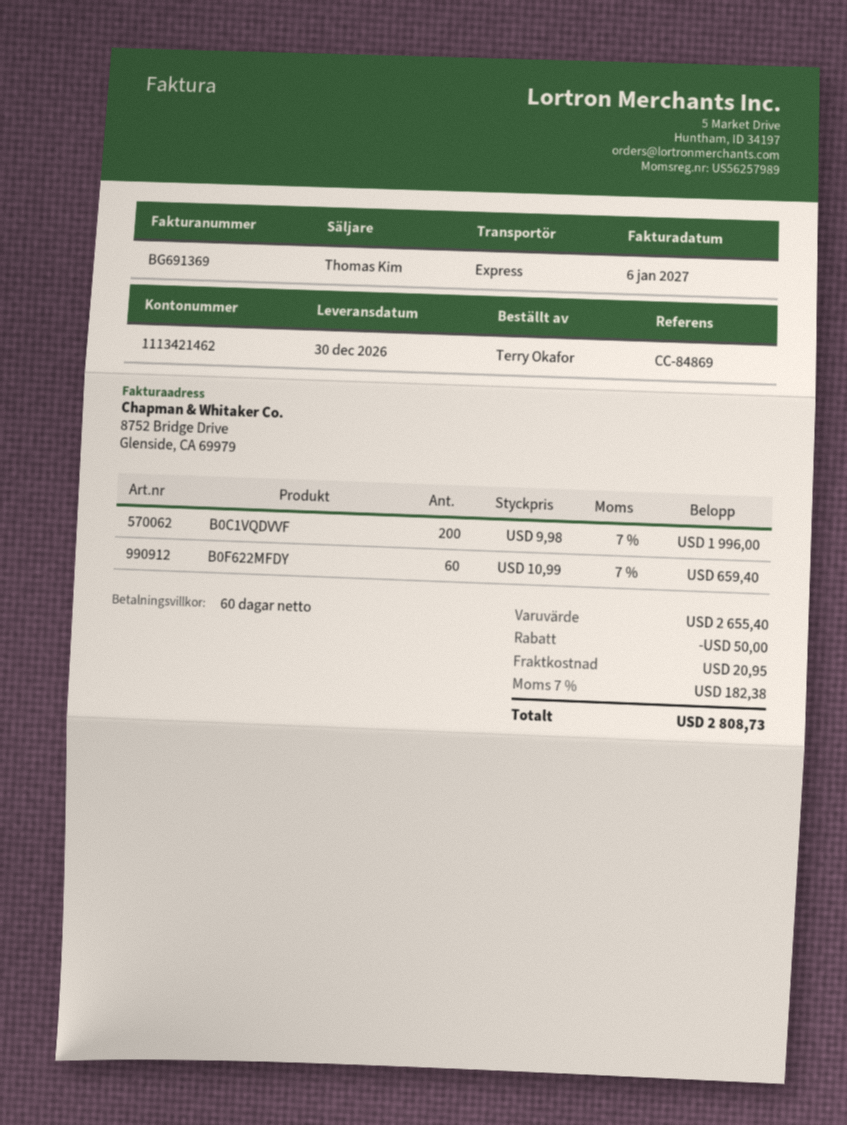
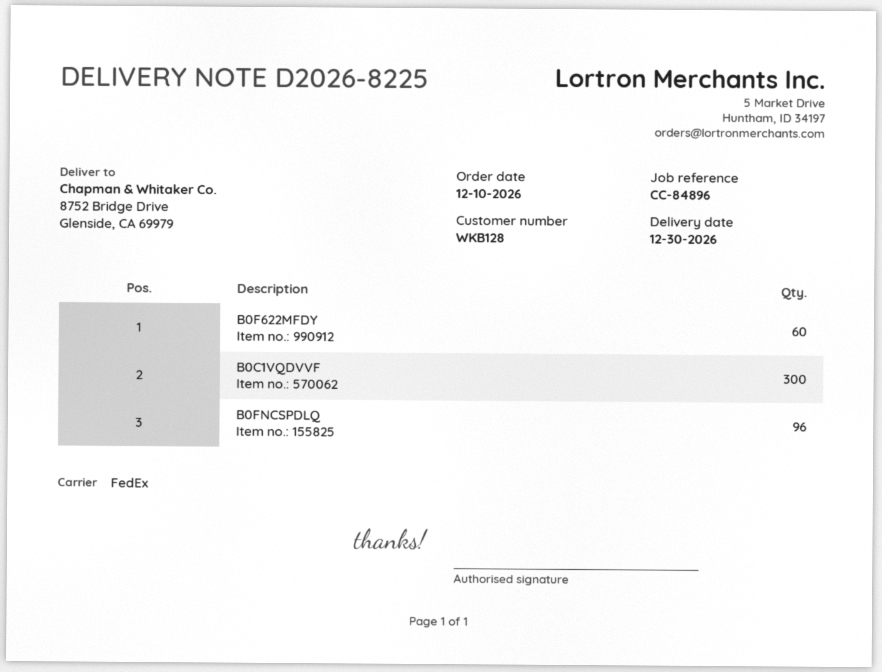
reference: CC-84869 -> CC-84896
shipping method: express -> FedEx
B0C1VQDVVF: 200 -> 300
B0FNCSPDLQ: none -> 96

